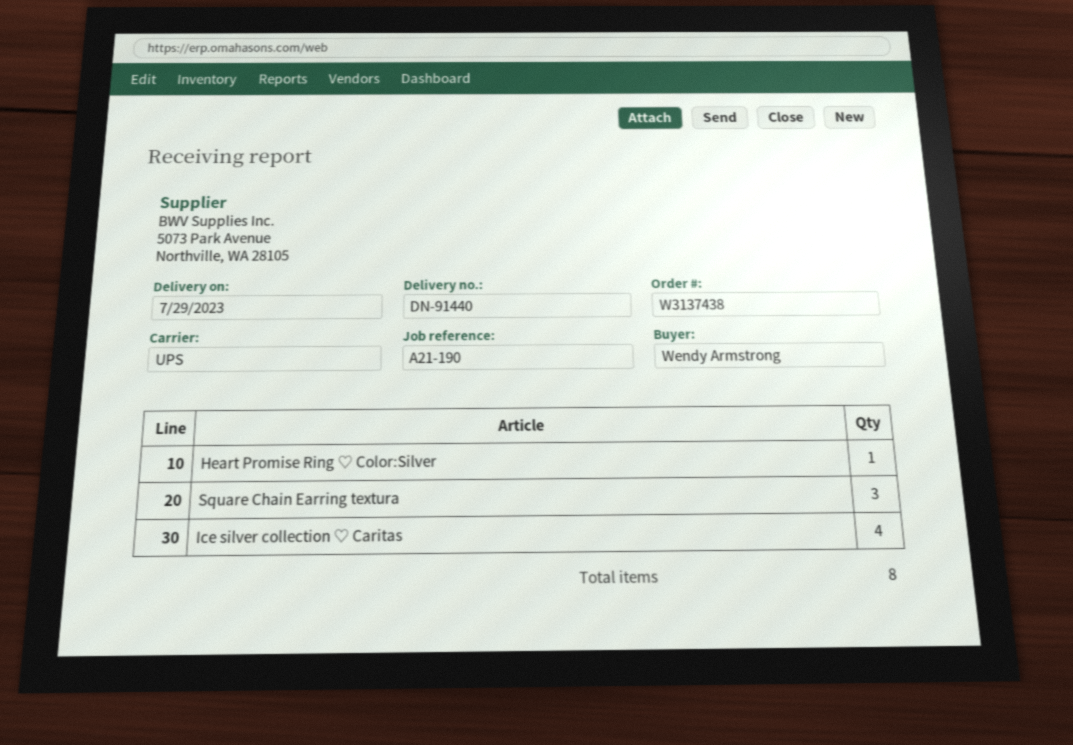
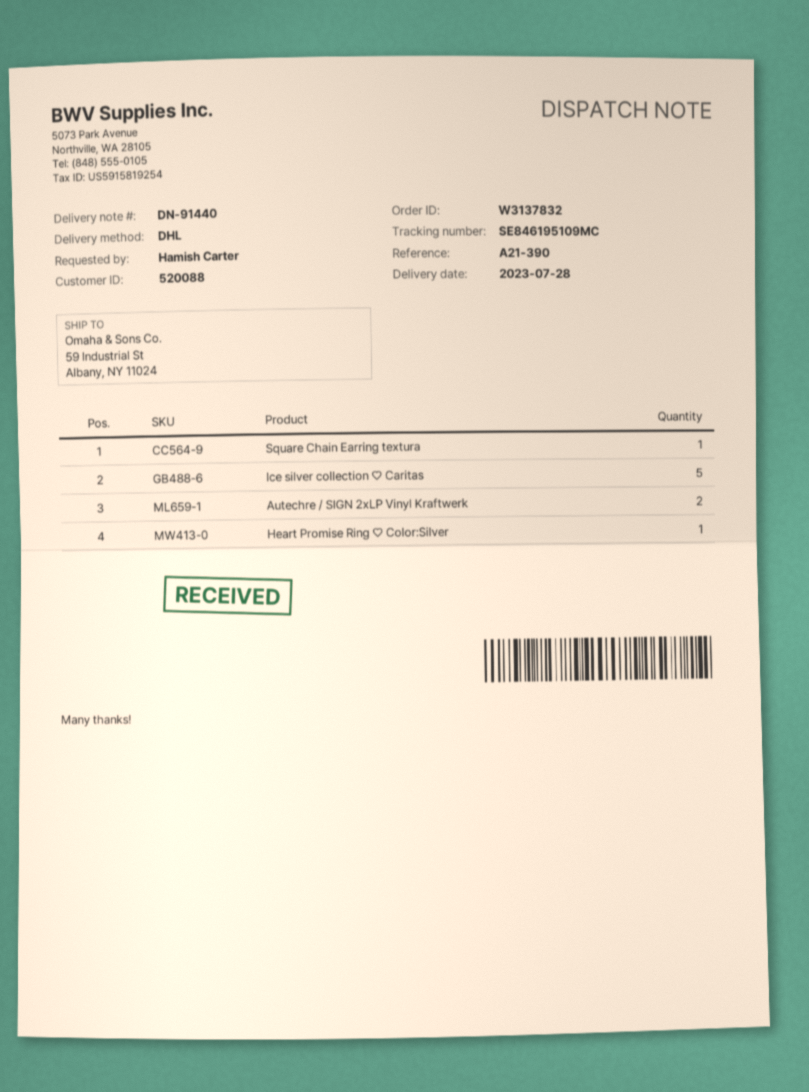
order number: W3137438 -> W3137832
delivery date: 2023-07-29 -> 2023-07-28
reference: A21-190 -> A21-390
ordered by: Wendy Armstrong -> Hamish Carter
shipping method: UPS -> DHL
Square Chain Earring textura: 3 -> 1
Ice silver collection ♡ Caritas: 4 -> 5
Autechre / SIGN 2xLP Vinyl Kraftwerk: none -> 2

